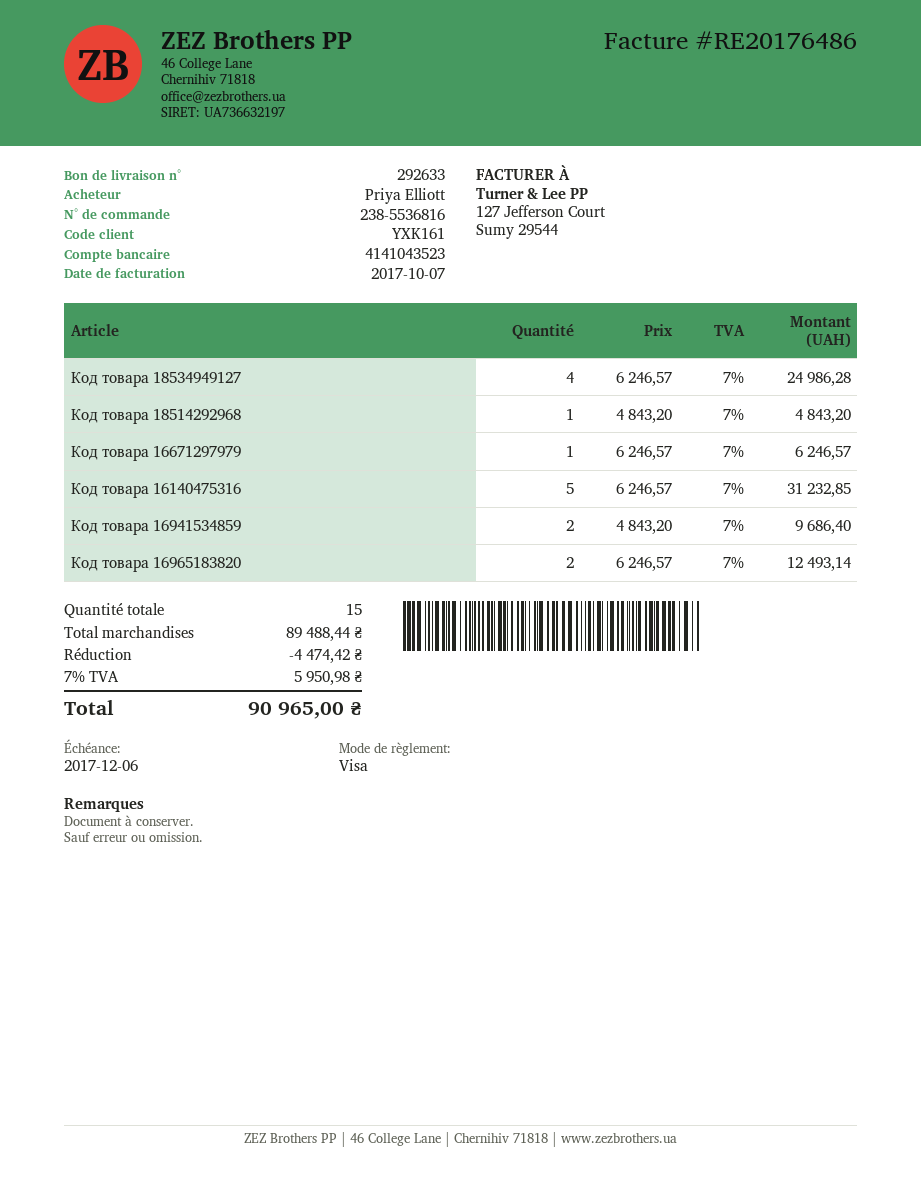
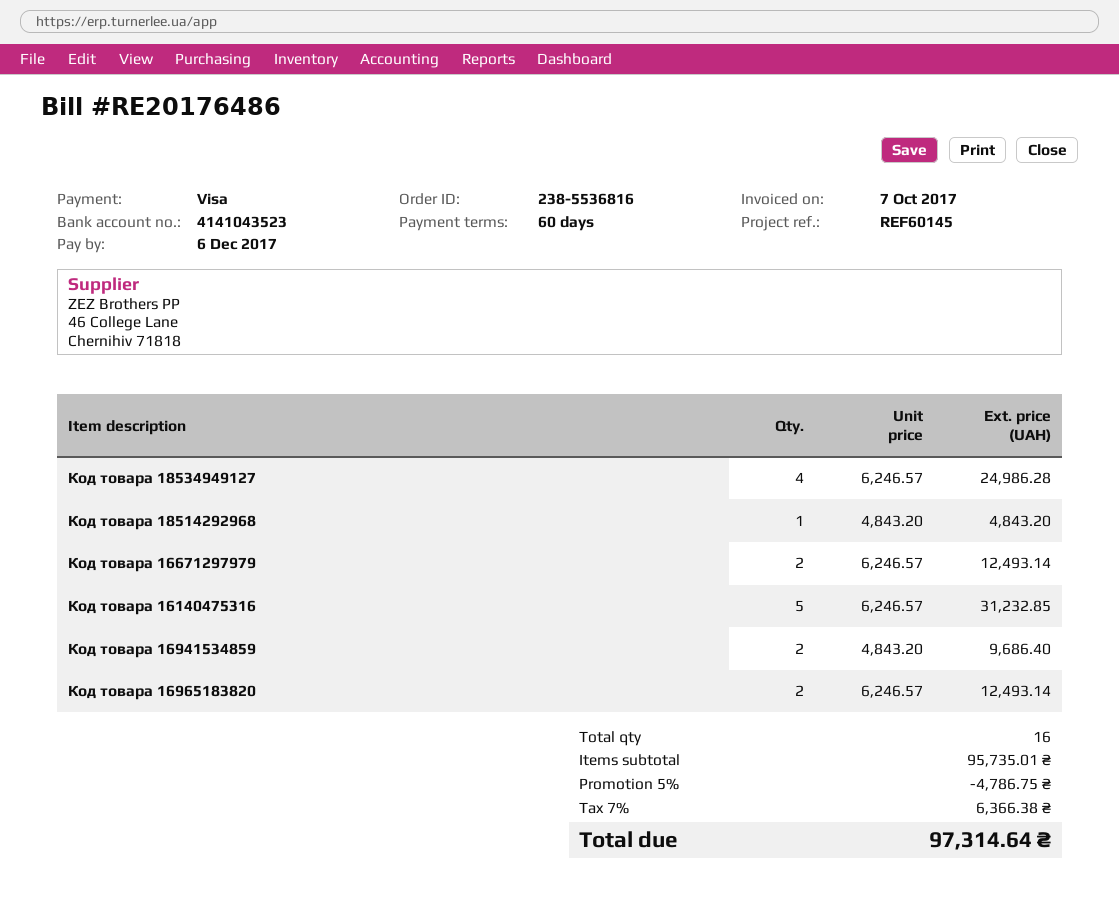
Код товара 16671297979: 1 x 6246.57 = 6246.57 -> 2 x 6246.57 = 12493.14
total quantity: 15 -> 16
subtotal: 89488.44 -> 95735.01
discount: 4474.42 -> 4786.75
tax: 7% = 5950.98 -> 7% = 6366.38
total: 90965.00 -> 97314.64

